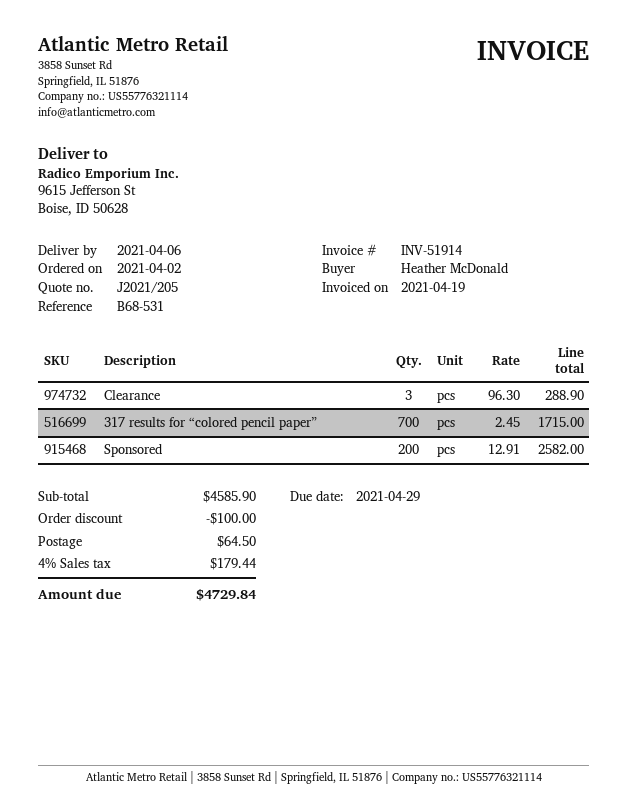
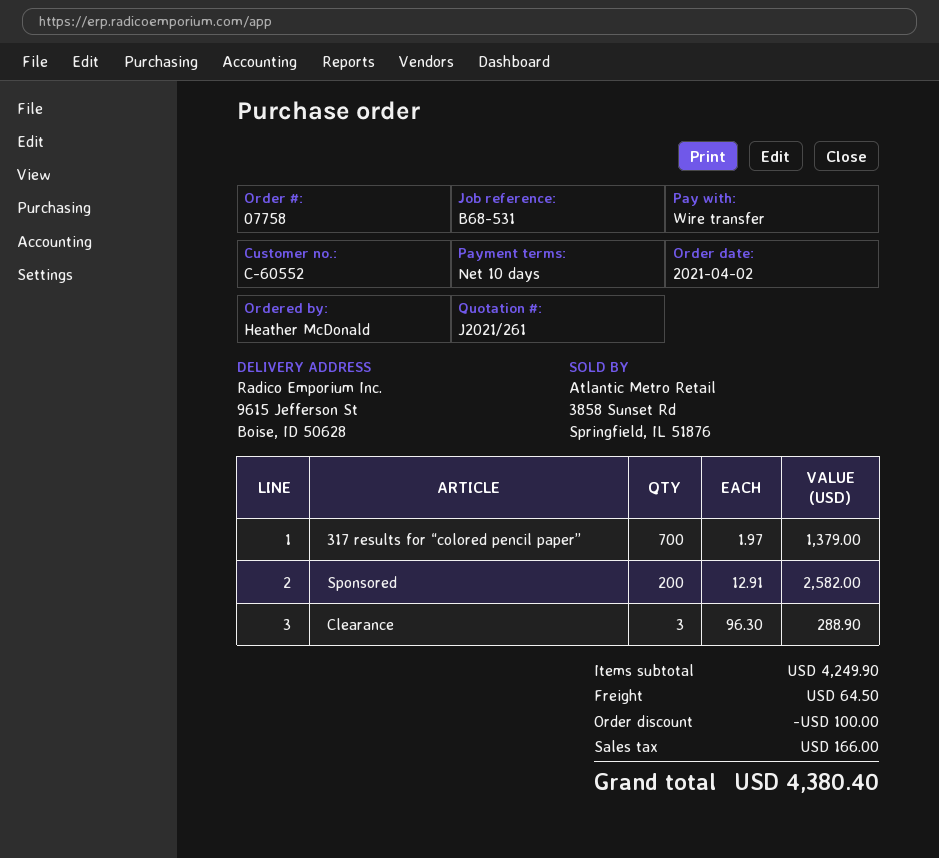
quote number: J2021/205 -> J2021/261
317 results for “colored pencil paper”: 700 x 2.45 = 1715.00 -> 700 x 1.97 = 1379.00
subtotal: 4585.90 -> 4249.90
tax: 179.44 -> 166.00
total: 4729.84 -> 4380.40

